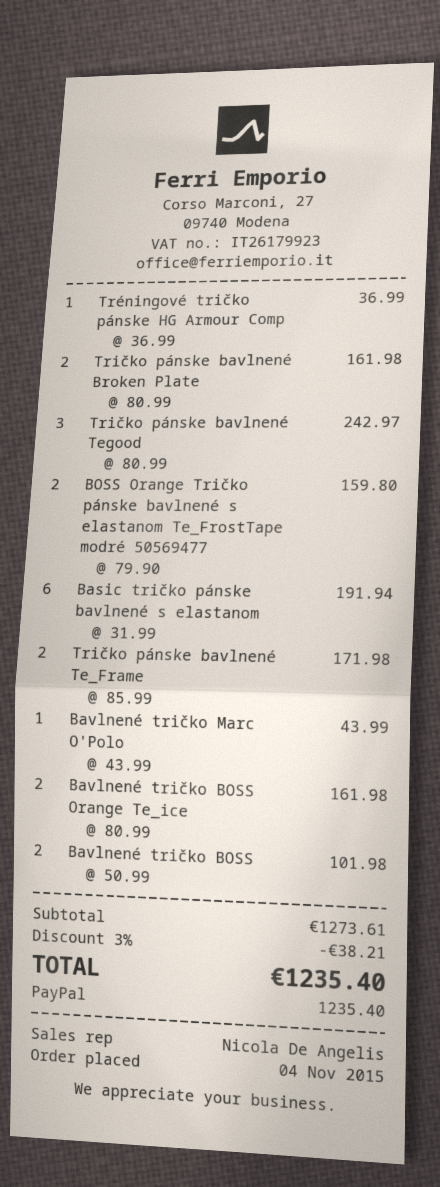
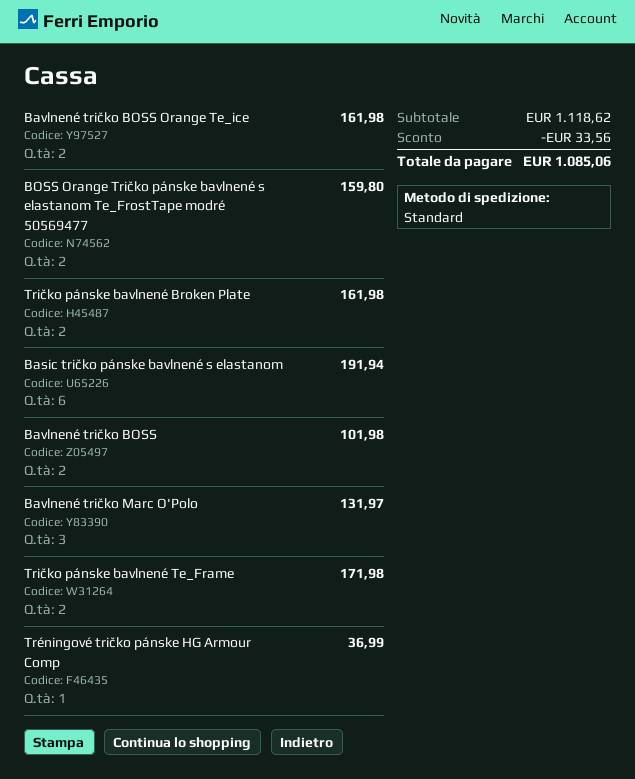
Tričko pánske bavlnené Tegood: 3 for 242.97 -> none
Bavlnené tričko Marc O'Polo: 1 for 43.99 -> 3 for 131.97
subtotal: 1273.61 -> 1118.62
discount: 38.21 -> 33.56
total: 1235.40 -> 1085.06

